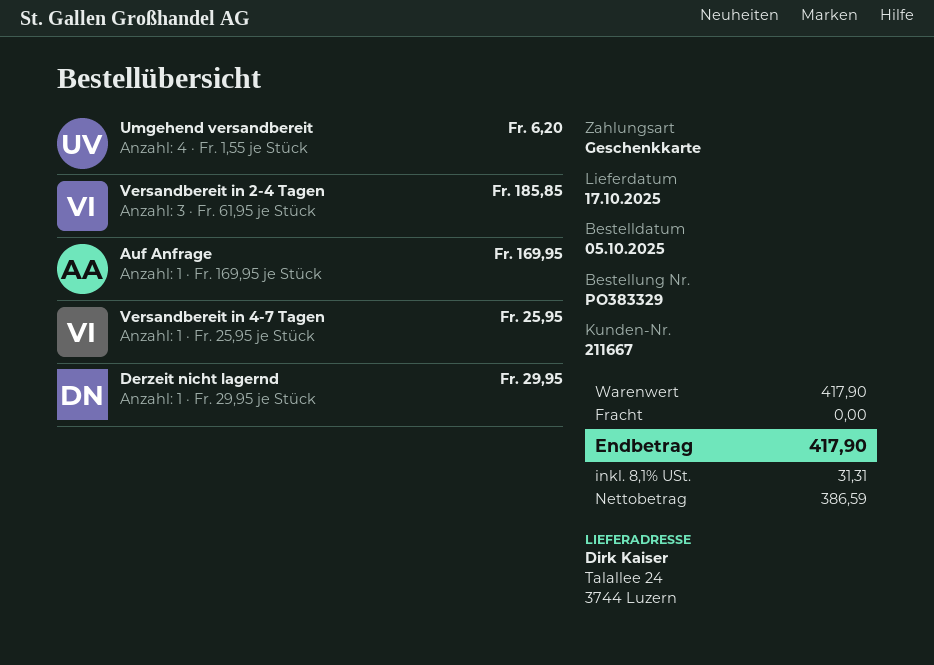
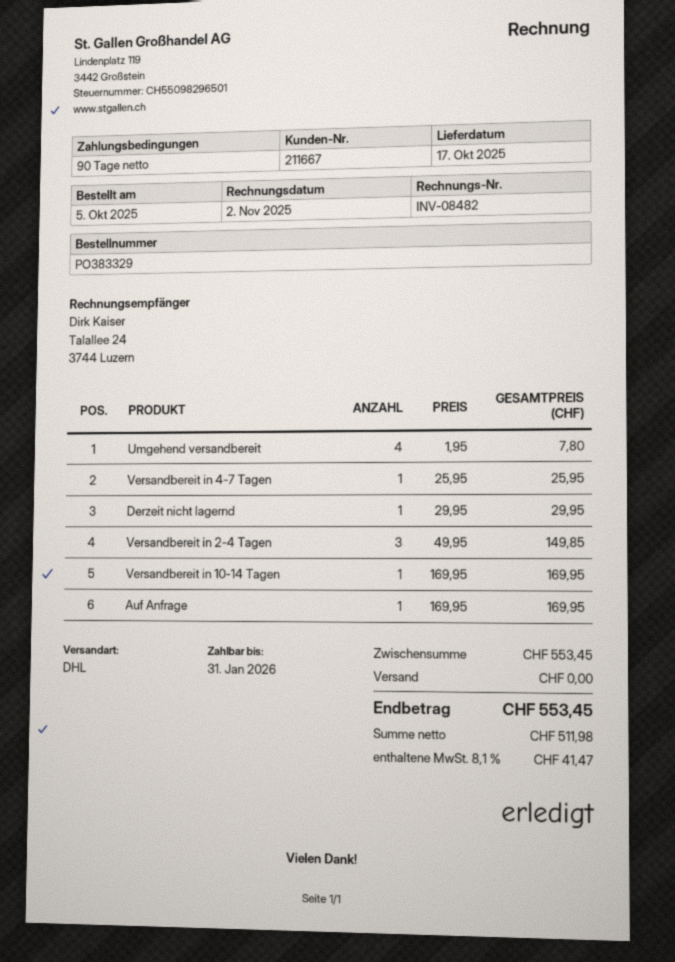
Umgehend versandbereit: 4 x 1.55 = 6.20 -> 4 x 1.95 = 7.80
Versandbereit in 2-4 Tagen: 3 x 61.95 = 185.85 -> 3 x 49.95 = 149.85
Versandbereit in 10-14 Tagen: none -> 1 x 169.95 = 169.95
subtotal: 417.90 -> 553.45
net: 386.59 -> 511.98
tax: 8.1% = 31.31 -> 8.1% = 41.47
total: 417.90 -> 553.45

